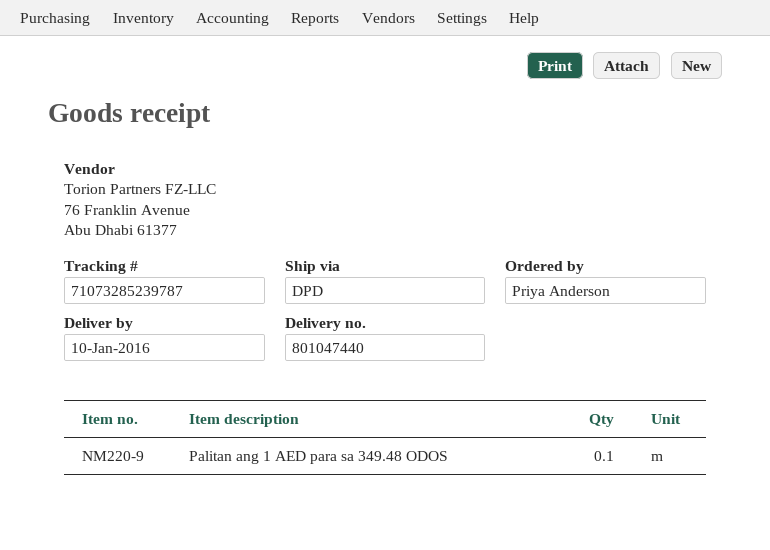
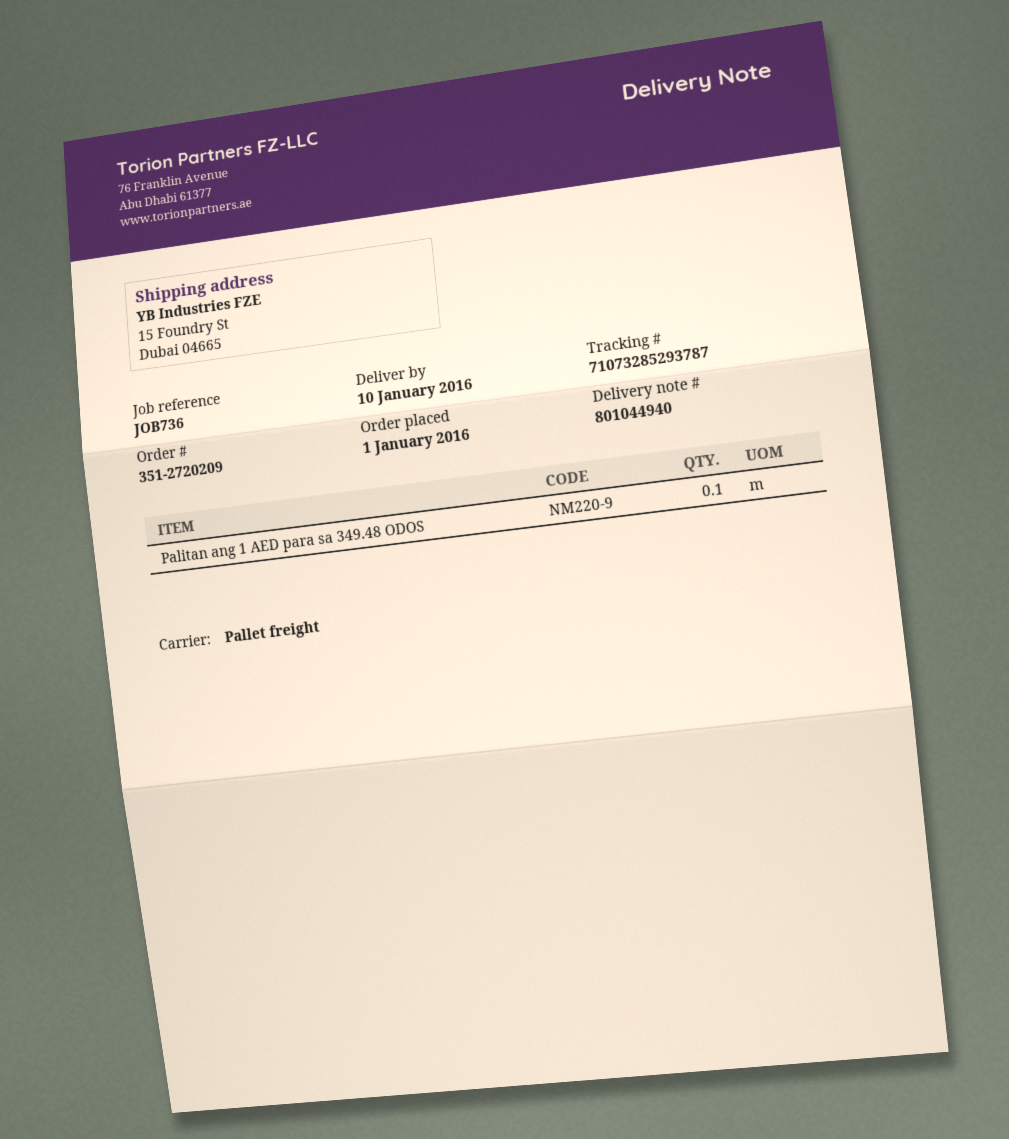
delivery note number: 801047440 -> 801044940
shipping method: DPD -> pallet freight
tracking number: 71073285239787 -> 71073285293787

